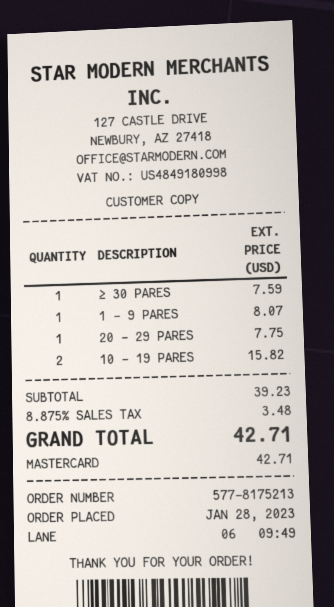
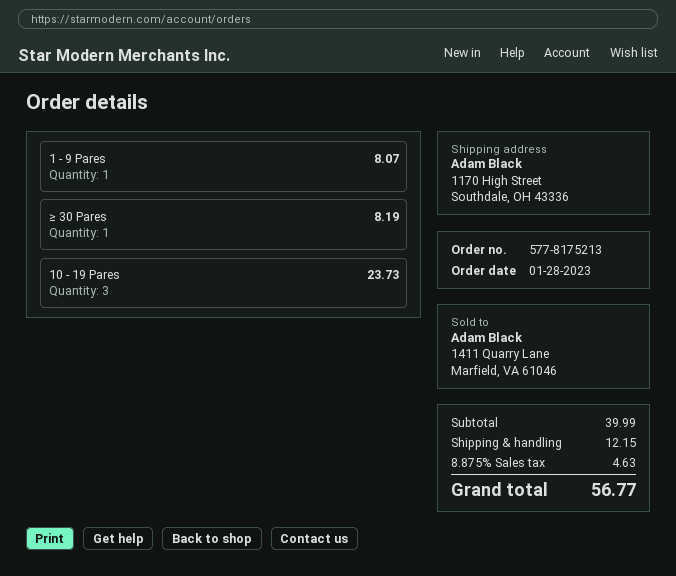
≥ 30 PARES: 1 for 7.59 -> 1 for 8.19
20 - 29 PARES: 1 for 7.75 -> none
10 - 19 PARES: 2 for 15.82 -> 3 for 23.73
subtotal: 39.23 -> 39.99
shipping: none -> 12.15
tax: 8.875% = 3.48 -> 8.875% = 4.63
total: 42.71 -> 56.77

